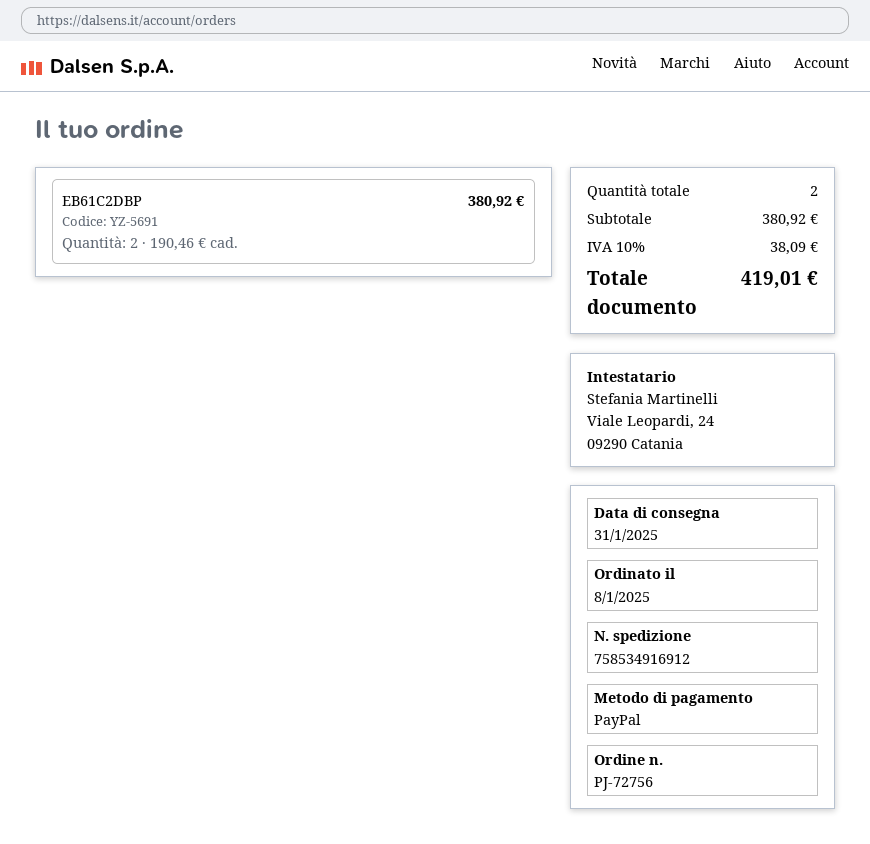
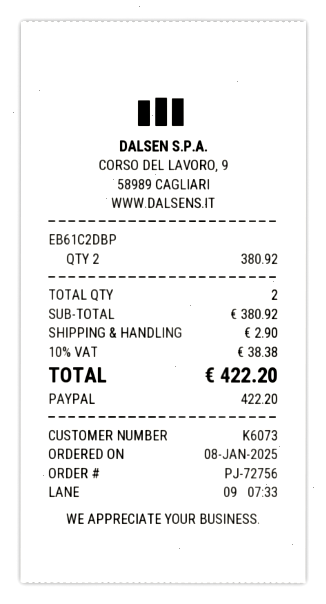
shipping: none -> 2.90
tax: 10% = 38.09 -> 10% = 38.38
total: 419.01 -> 422.20

